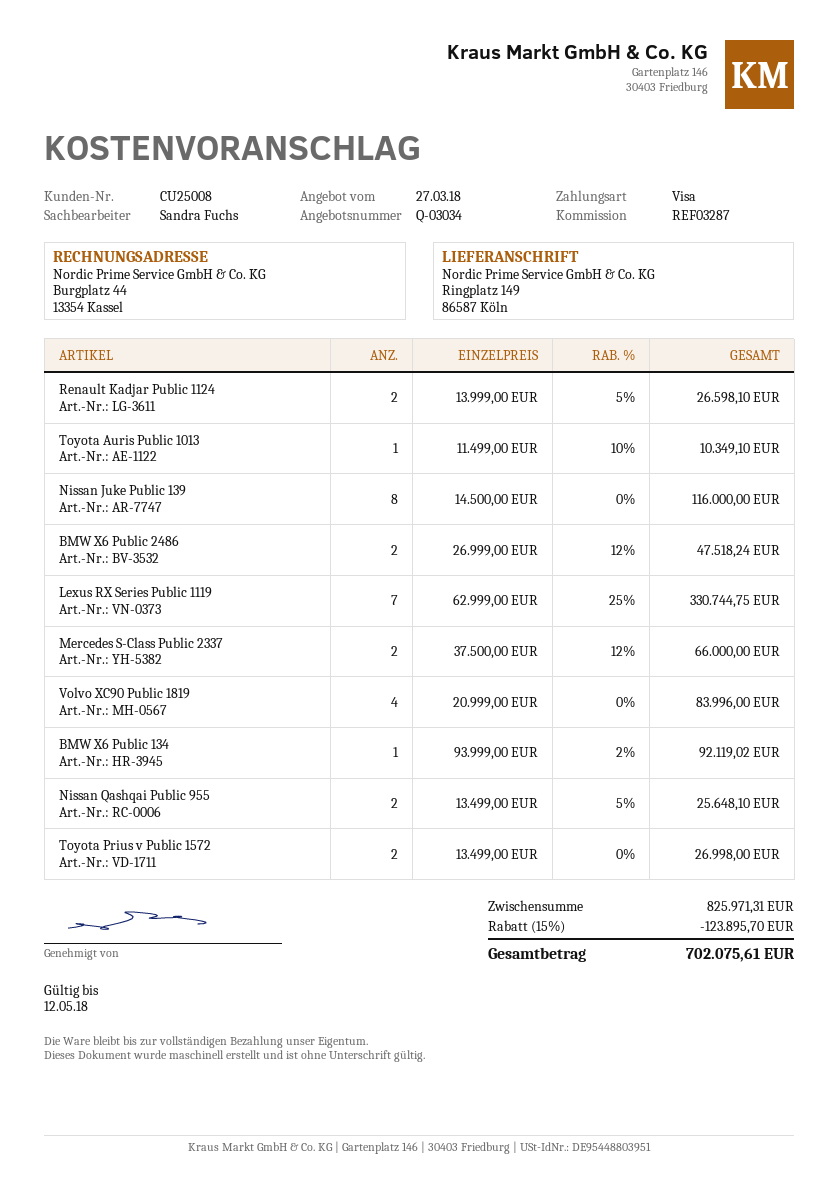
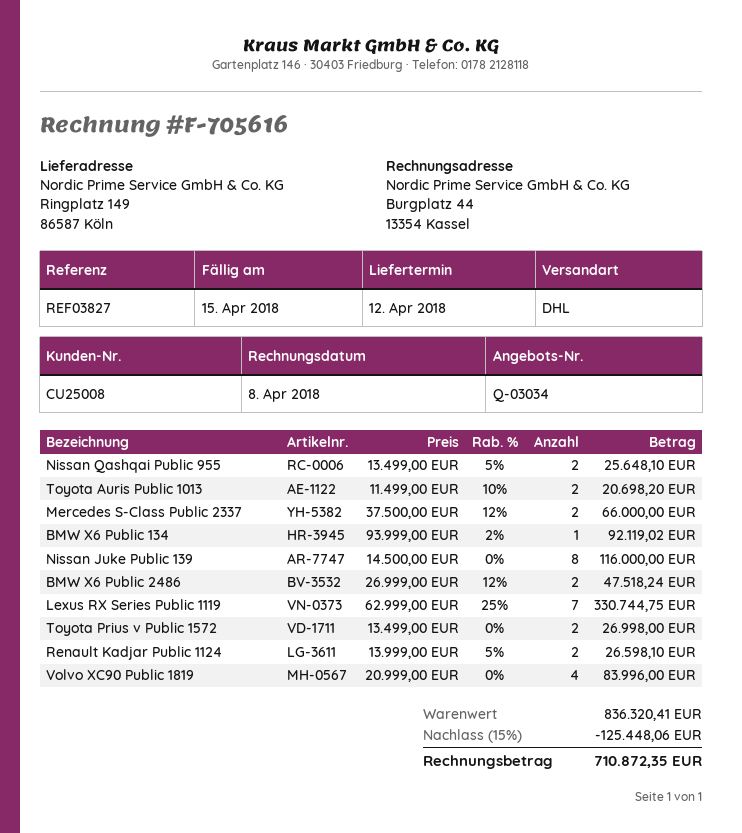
reference: REF03287 -> REF03827
Toyota Auris Public 1013: 1 x 11499.00 - 10% = 10349.10 -> 2 x 11499.00 - 10% = 20698.20
subtotal: 825971.31 -> 836320.41
discount: 15% = 123895.70 -> 15% = 125448.06
total: 702075.61 -> 710872.35

